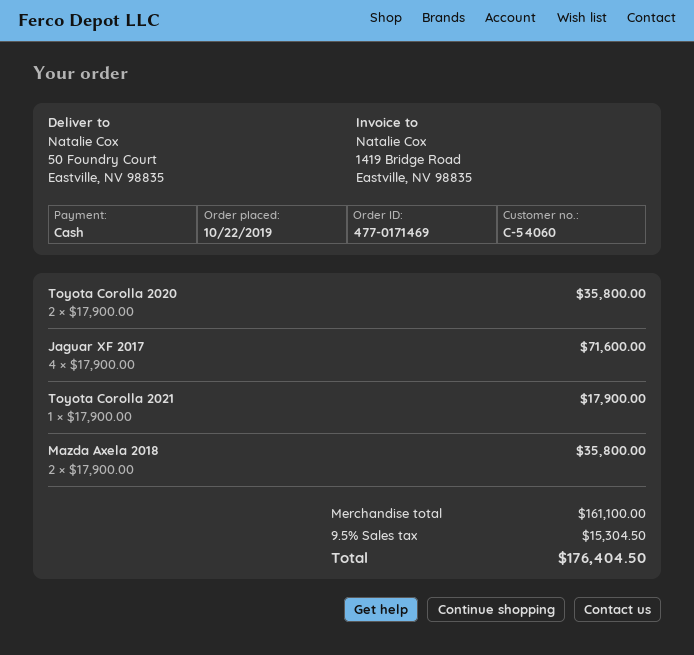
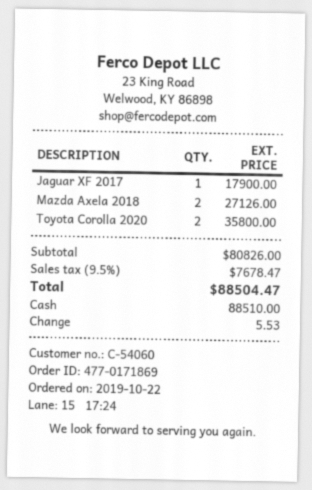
order number: 477-0171469 -> 477-0171869
Jaguar XF 2017: 4 for 71600.00 -> 1 for 17900.00
Toyota Corolla 2021: 1 for 17900.00 -> none
Mazda Axela 2018: 2 for 35800.00 -> 2 for 27126.00
subtotal: 161100.00 -> 80826.00
tax: 9.5% = 15304.50 -> 9.5% = 7678.47
total: 176404.50 -> 88504.47

